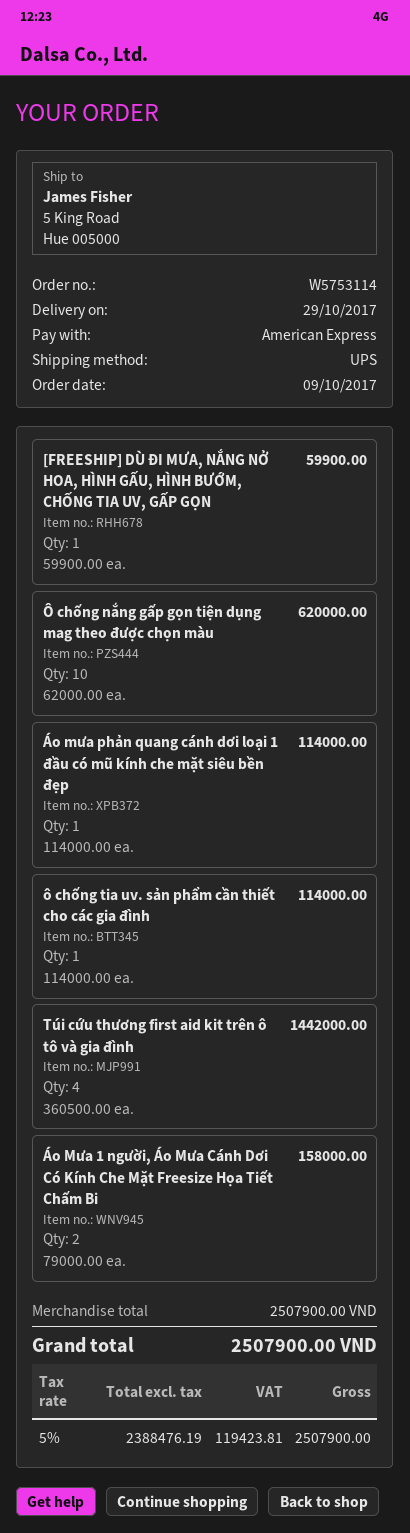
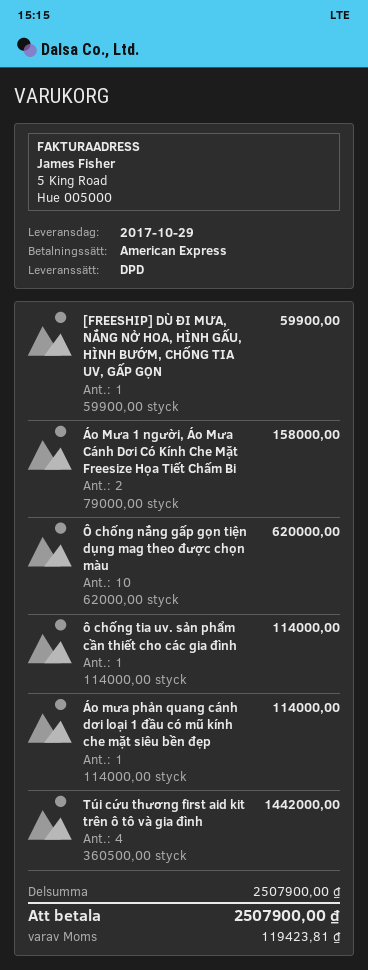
shipping method: UPS -> DPD

